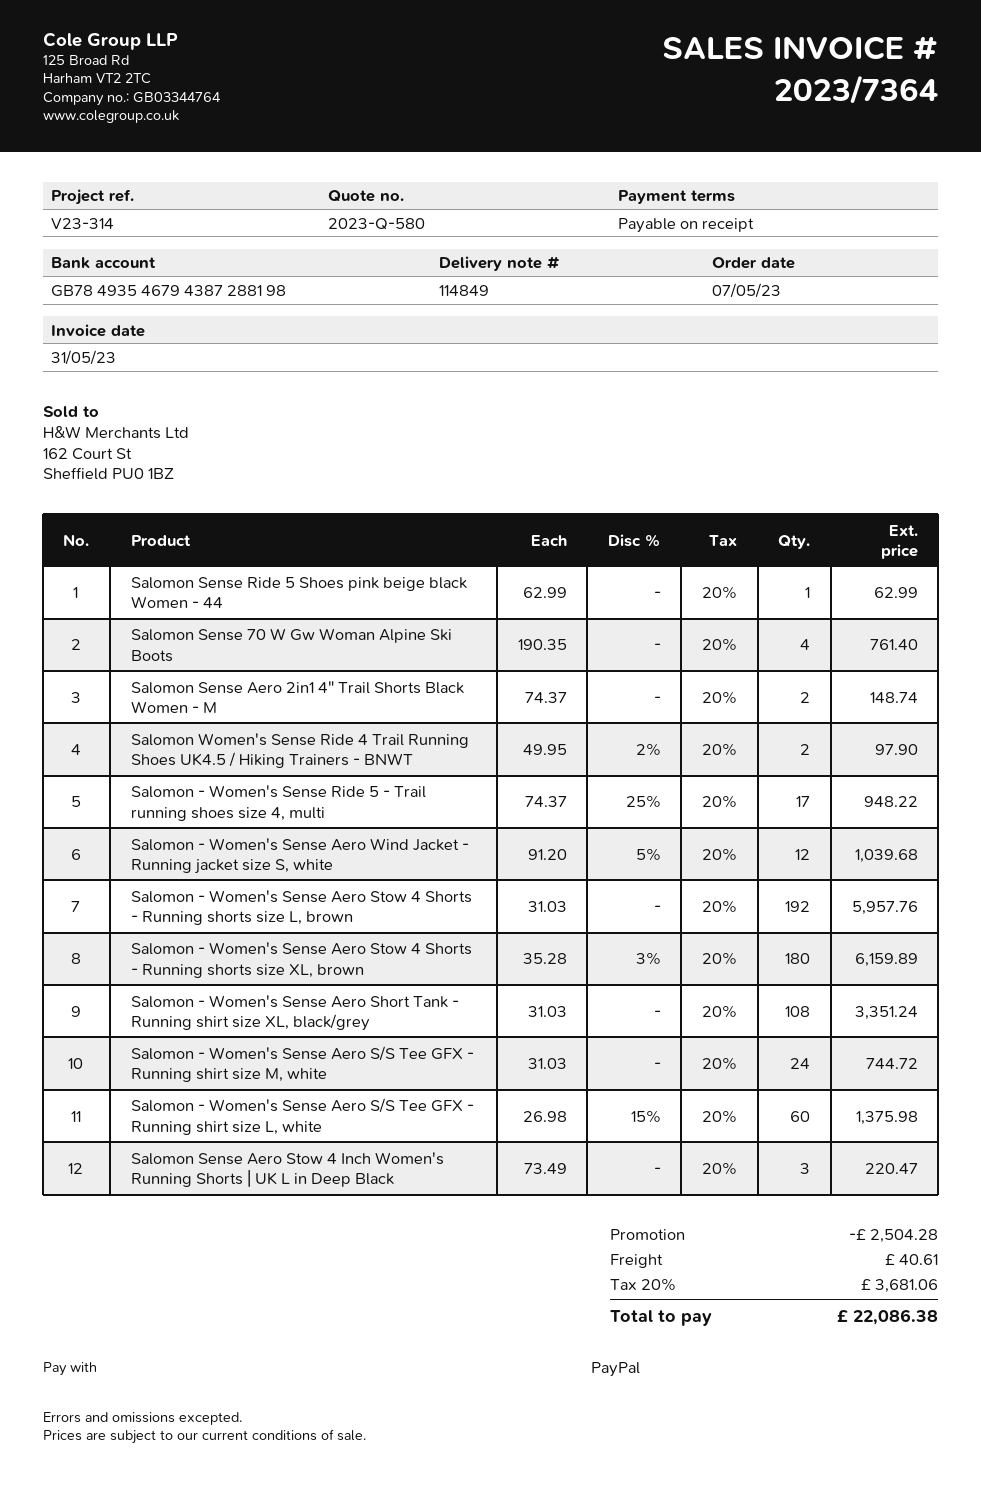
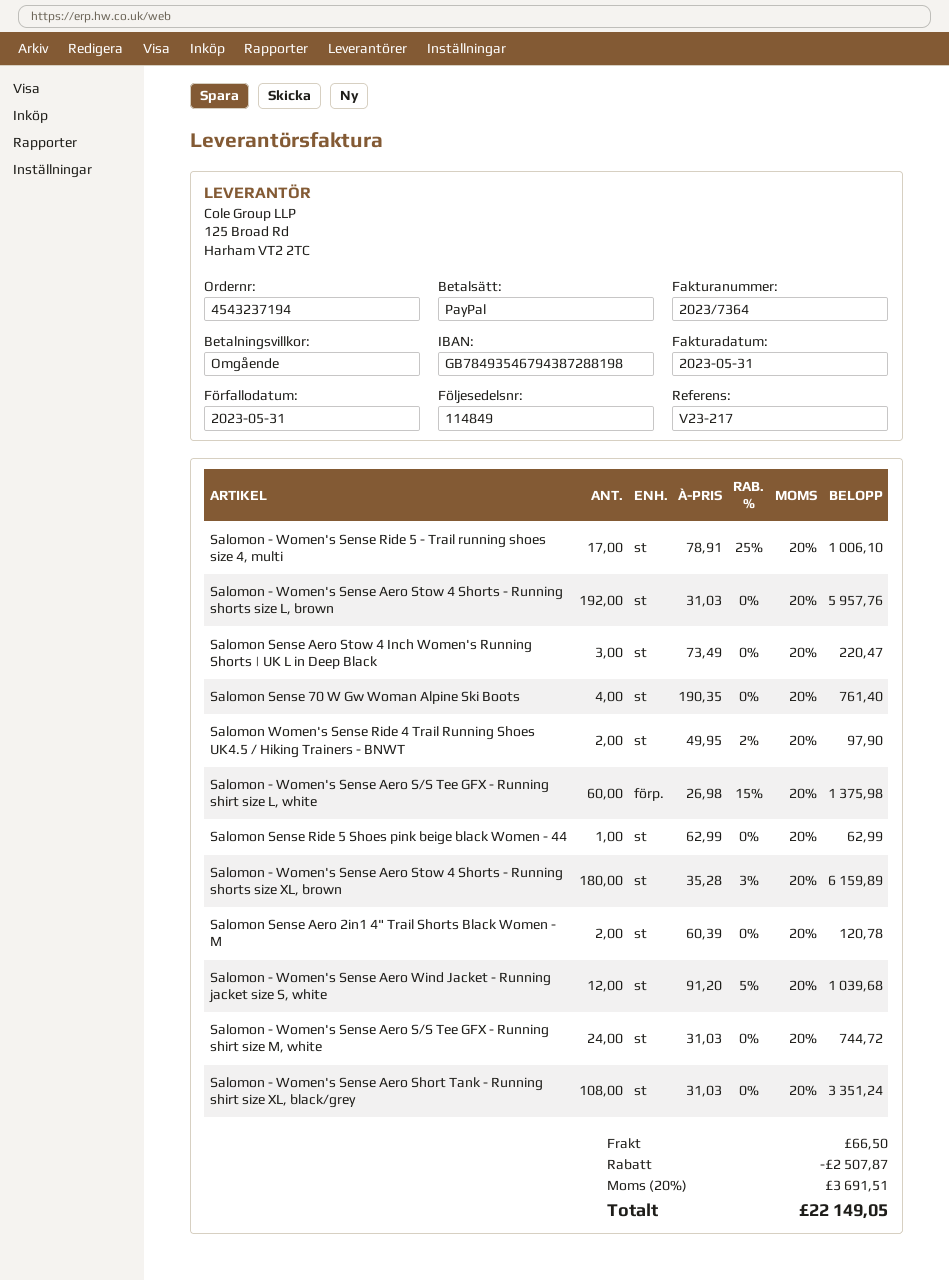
reference: V23-314 -> V23-217
Salomon Sense Aero 2in1 4" Trail Shorts Black Women - M: 2 x 74.37 = 148.74 -> 2 x 60.39 = 120.78
Salomon - Women's Sense Ride 5 - Trail running shoes size 4, multi: 17 x 74.37 - 25% = 948.22 -> 17 x 78.91 - 25% = 1006.10
discount: 2504.28 -> 2507.87
shipping: 40.61 -> 66.50
tax: 20% = 3681.06 -> 20% = 3691.51
total: 22086.38 -> 22149.05

